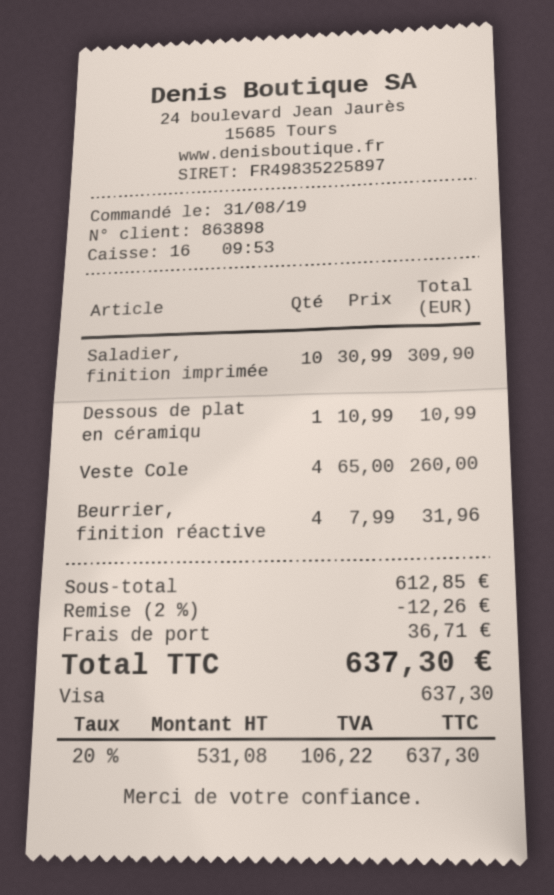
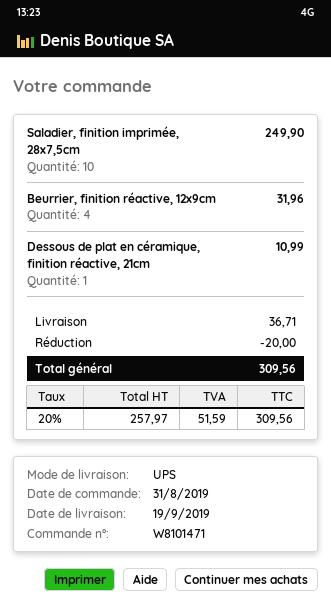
Saladier, finition imprimée: 10 for 309.90 -> 10 for 249.90
Veste Cole: 4 for 260.00 -> none
discount: 12.26 -> 20.00
net: 531.08 -> 257.97
tax: 20% = 106.22 -> 20% = 51.59
total: 637.30 -> 309.56

